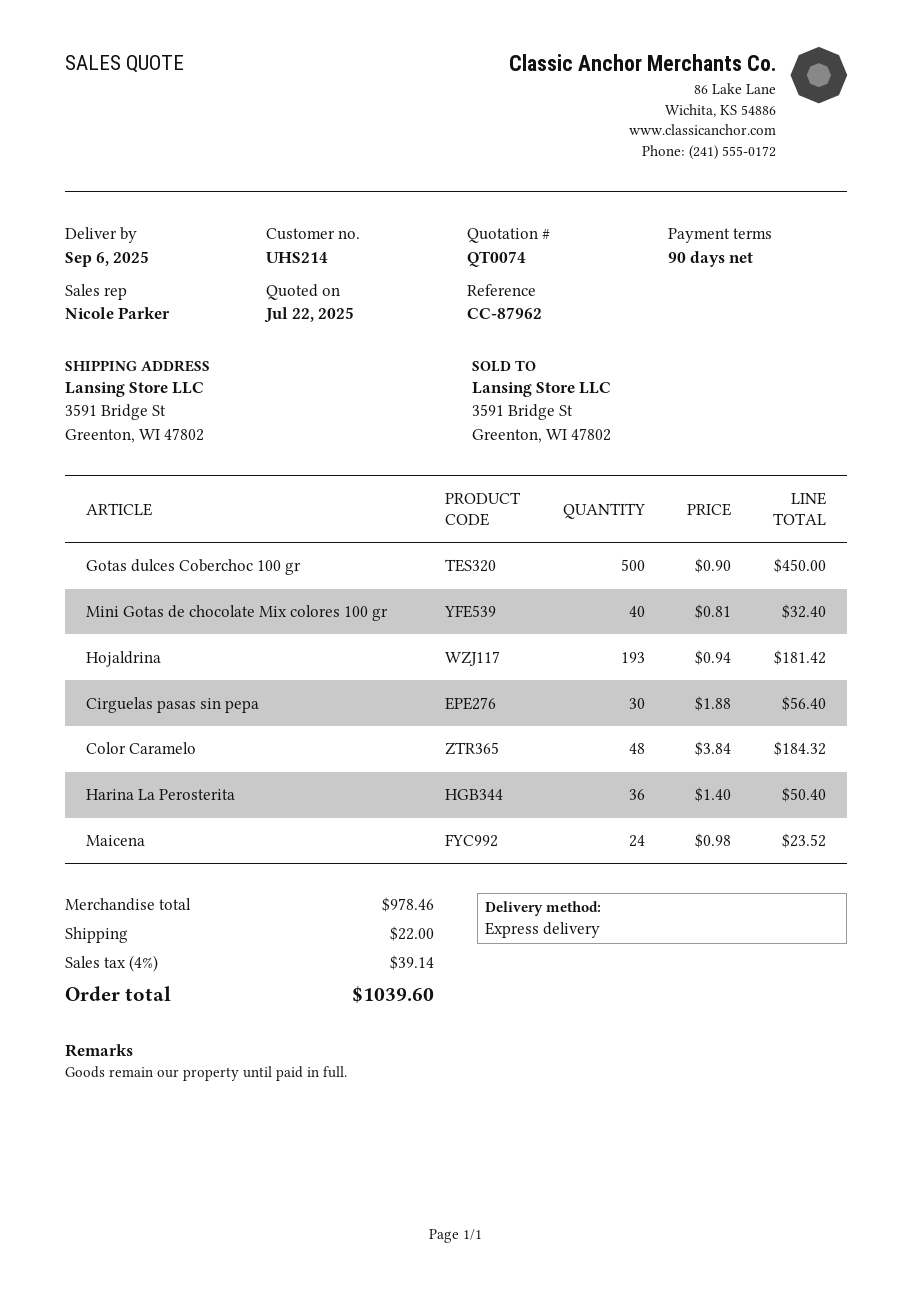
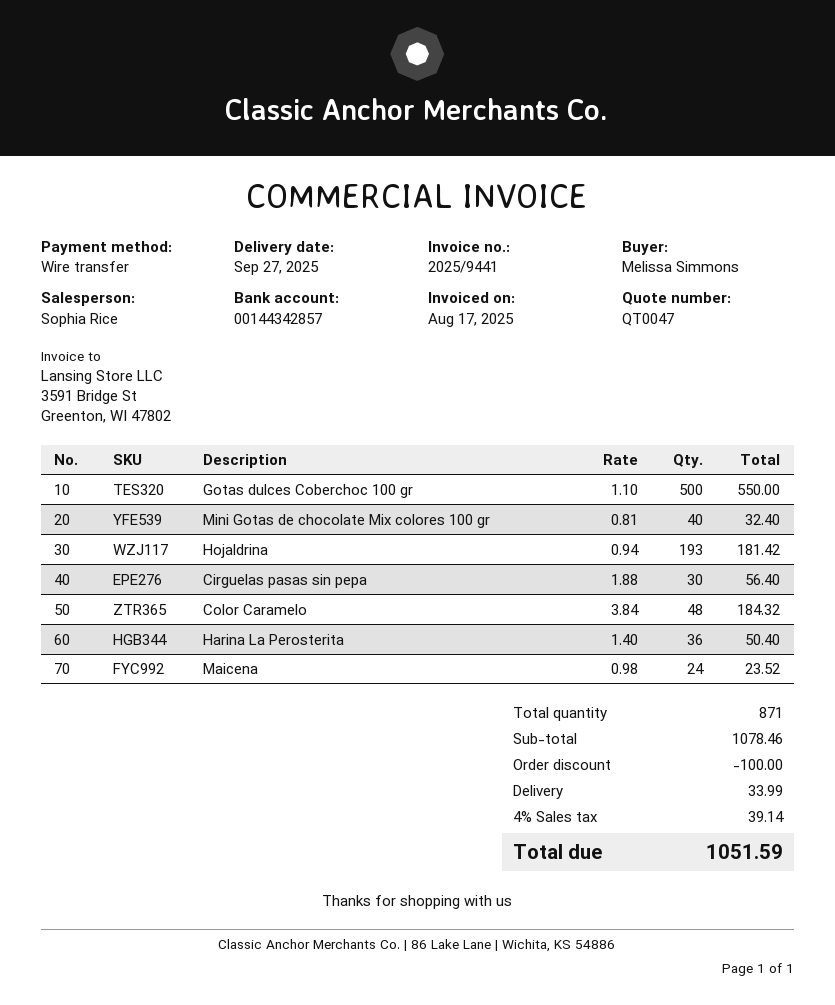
quote number: QT0074 -> QT0047
delivery date: 2025-09-06 -> 2025-09-27
sales rep: Nicole Parker -> Sophia Rice
Gotas dulces Coberchoc 100 gr: 500 x 0.90 = 450.00 -> 500 x 1.10 = 550.00
subtotal: 978.46 -> 1078.46
discount: none -> 100.00
shipping: 22.00 -> 33.99
total: 1039.60 -> 1051.59

